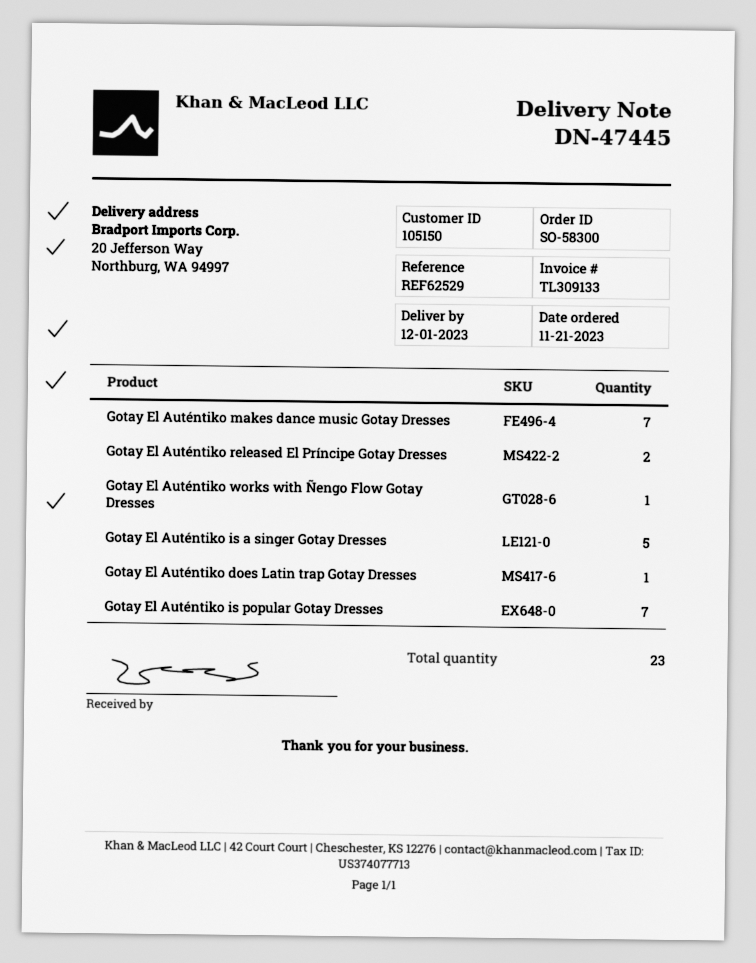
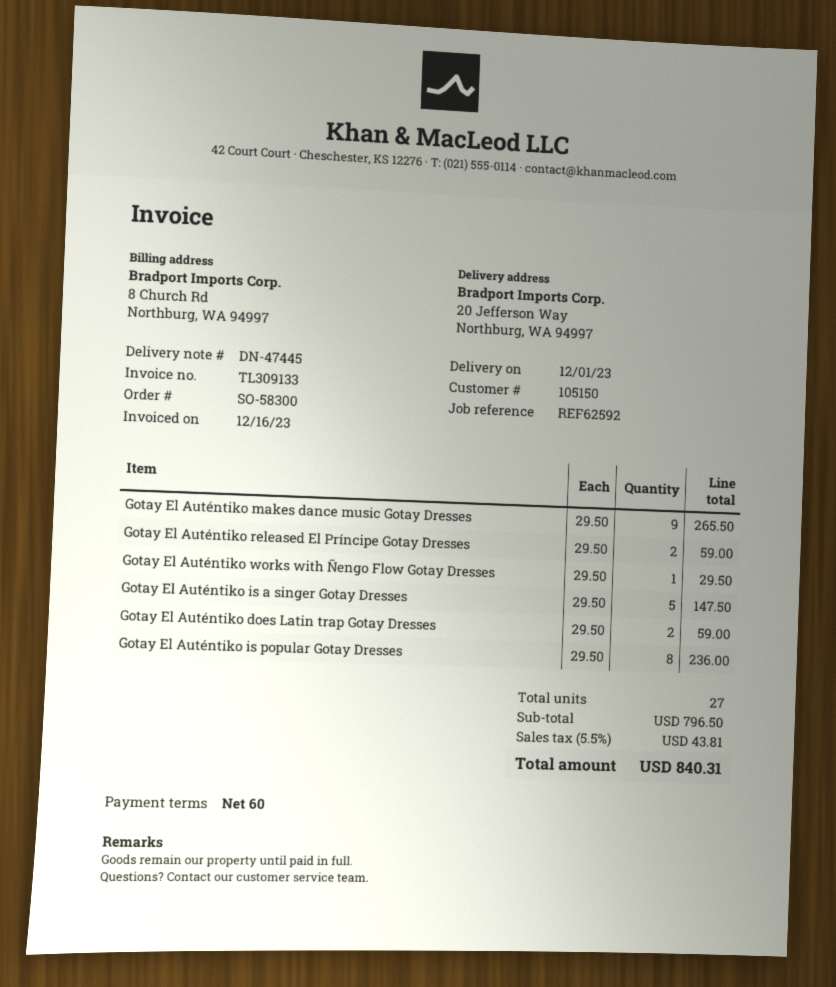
reference: REF62529 -> REF62592
Gotay El Auténtiko makes dance music Gotay Dresses: 7 -> 9
Gotay El Auténtiko does Latin trap Gotay Dresses: 1 -> 2
Gotay El Auténtiko is popular Gotay Dresses: 7 -> 8
total quantity: 23 -> 27

